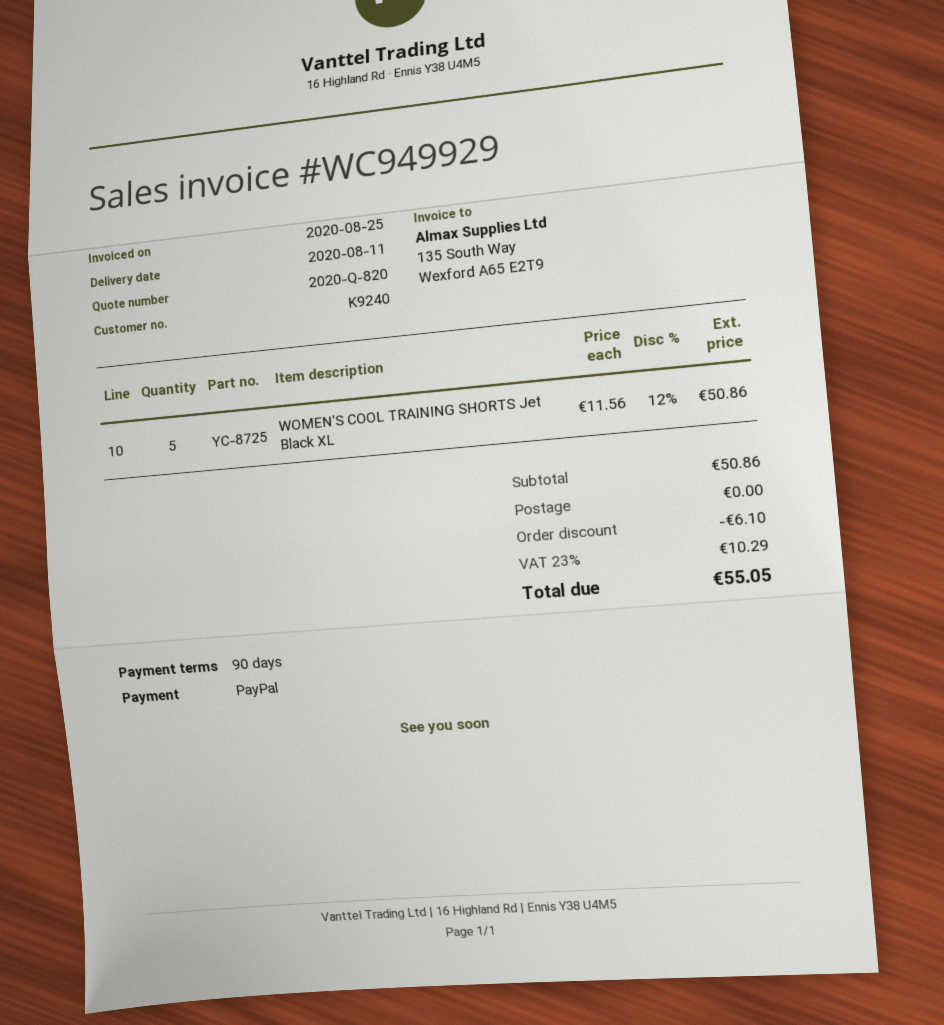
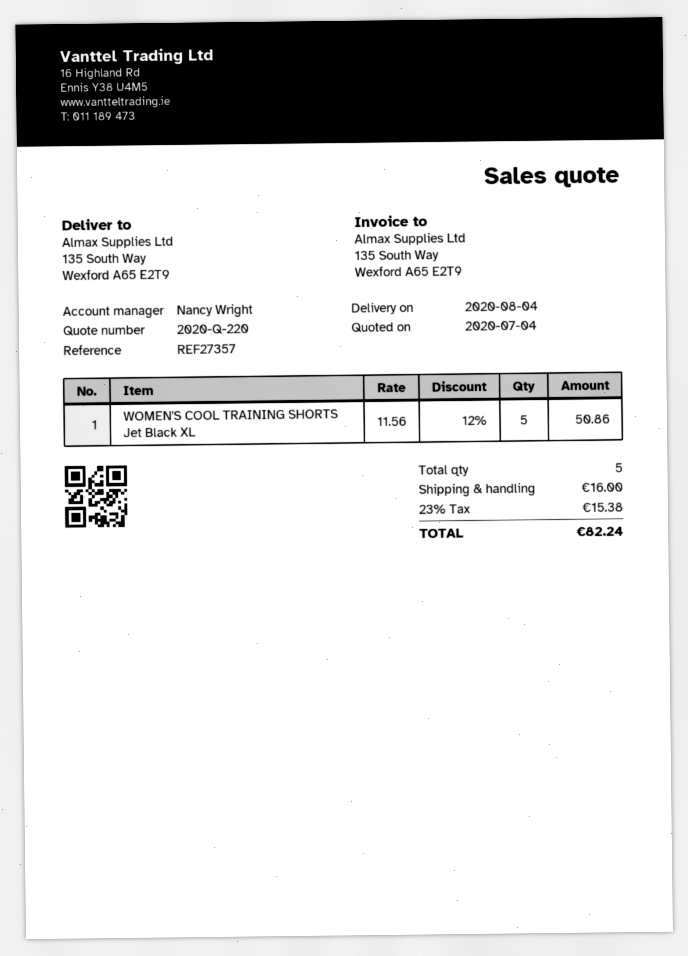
quote number: 2020-Q-820 -> 2020-Q-220
delivery date: 2020-08-11 -> 2020-08-04
discount: 6.10 -> none
shipping: 0.00 -> 16.00
tax: 23% = 10.29 -> 23% = 15.38
total: 55.05 -> 82.24

